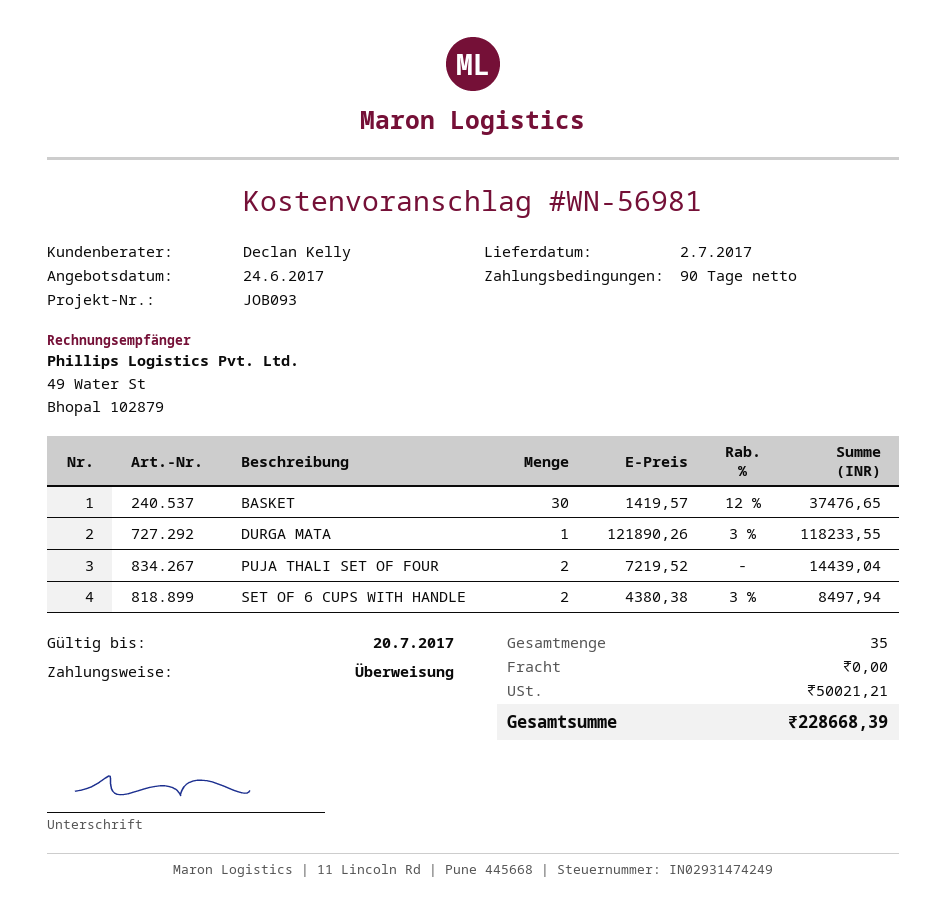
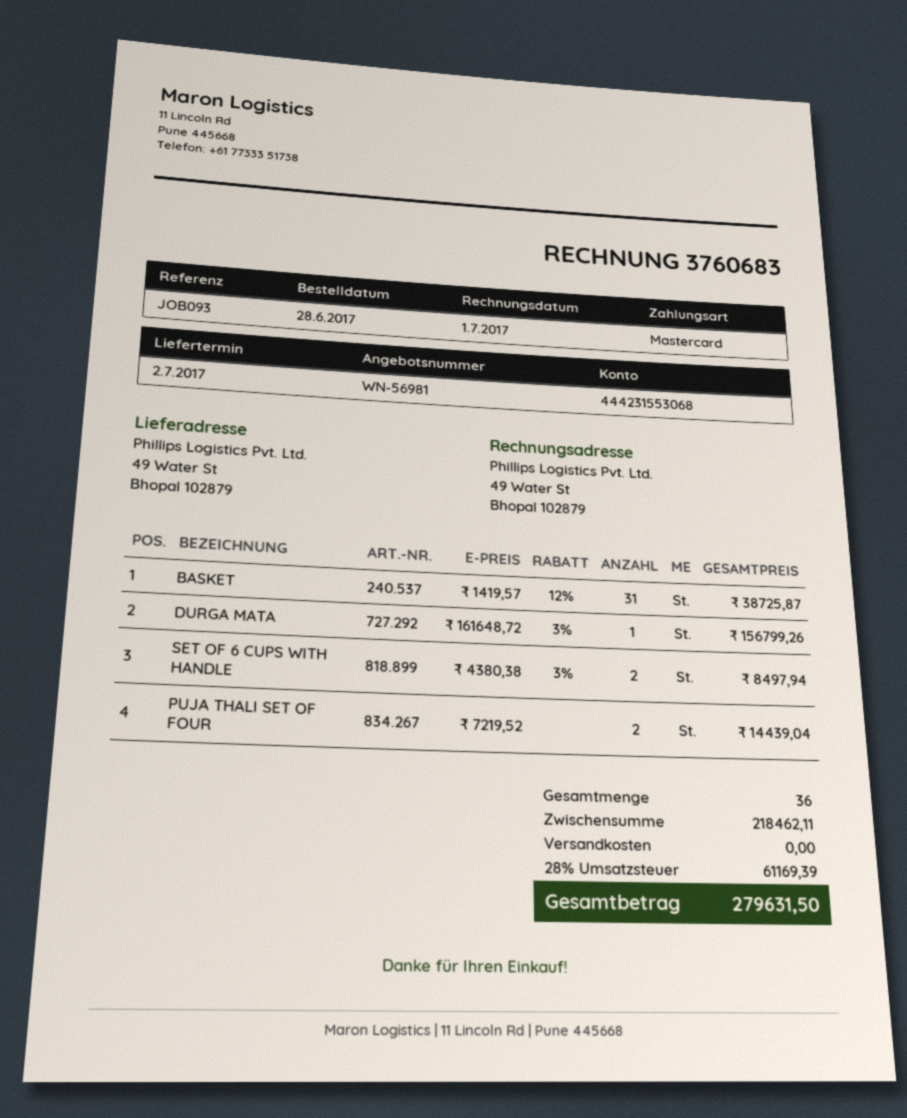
payment method: bank transfer -> Mastercard
BASKET: 30 x 1419.57 - 12% = 37476.65 -> 31 x 1419.57 - 12% = 38725.87
DURGA MATA: 1 x 121890.26 - 3% = 118233.55 -> 1 x 161648.72 - 3% = 156799.26
total quantity: 35 -> 36
tax: 50021.21 -> 61169.39
total: 228668.39 -> 279631.50

